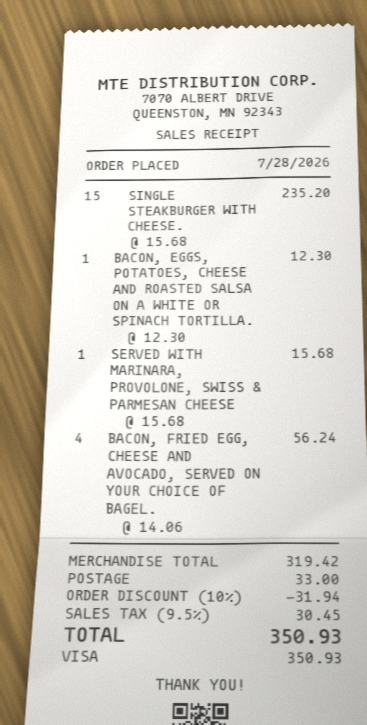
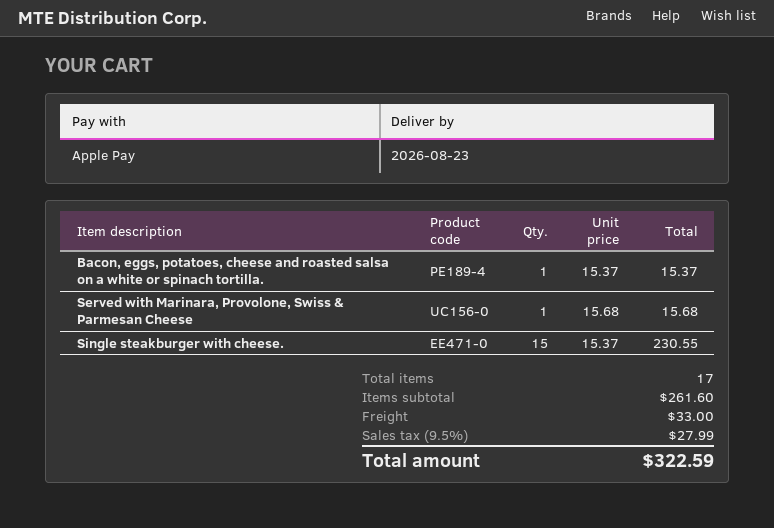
payment method: Visa -> Apple Pay
SINGLE STEAKBURGER WITH CHEESE.: 15 x 15.68 = 235.20 -> 15 x 15.37 = 230.55
BACON, EGGS, POTATOES, CHEESE AND ROASTED SALSA ON A WHITE OR SPINACH TORTILLA.: 1 x 12.30 = 12.30 -> 1 x 15.37 = 15.37
BACON, FRIED EGG, CHEESE AND AVOCADO, SERVED ON YOUR CHOICE OF BAGEL.: 4 x 14.06 = 56.24 -> none
subtotal: 319.42 -> 261.60
discount: 10% = 31.94 -> none
tax: 9.5% = 30.45 -> 9.5% = 27.99
total: 350.93 -> 322.59

